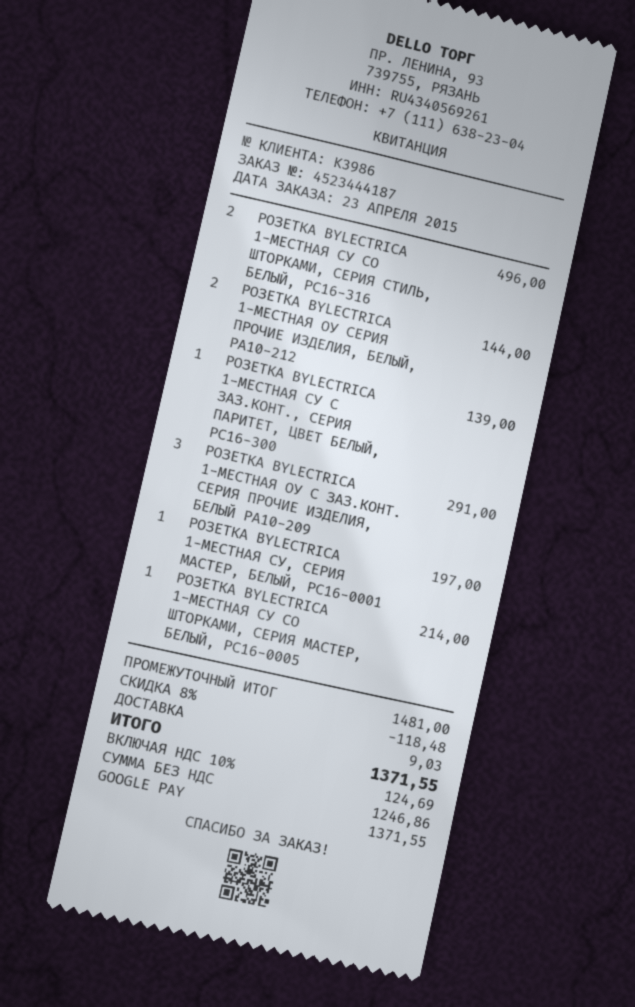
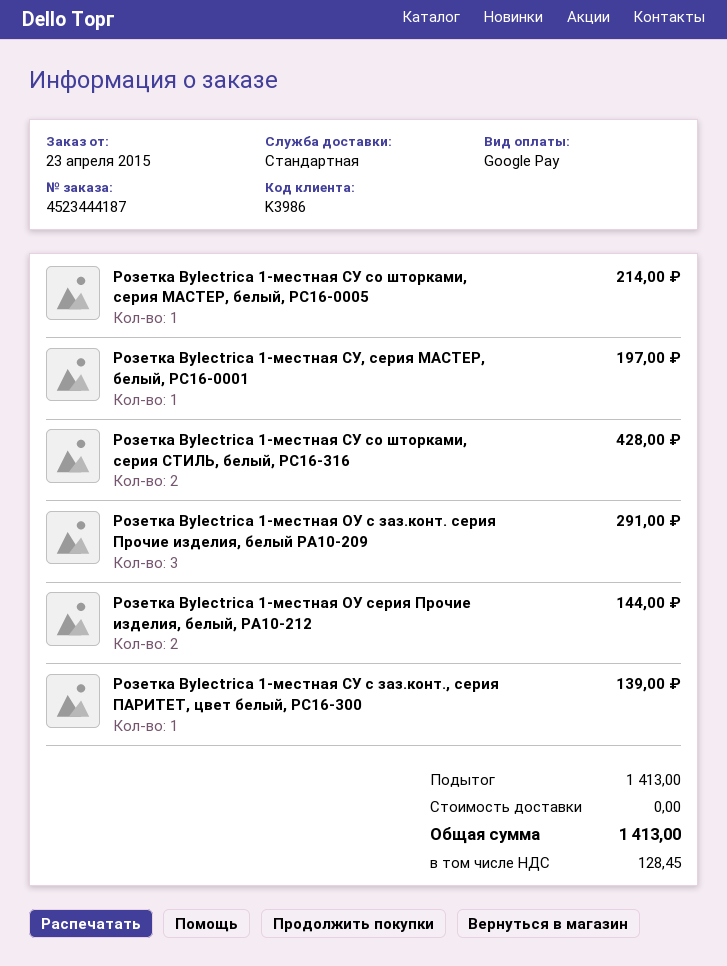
РОЗЕТКА BYLECTRICA 1-МЕСТНАЯ СУ СО ШТОРКАМИ, СЕРИЯ СТИЛЬ, БЕЛЫЙ, РС16-316: 2 for 496.00 -> 2 for 428.00
subtotal: 1481.00 -> 1413.00
discount: 8% = 118.48 -> none
shipping: 9.03 -> 0.00
tax: 124.69 -> 128.45
total: 1371.55 -> 1413.00

